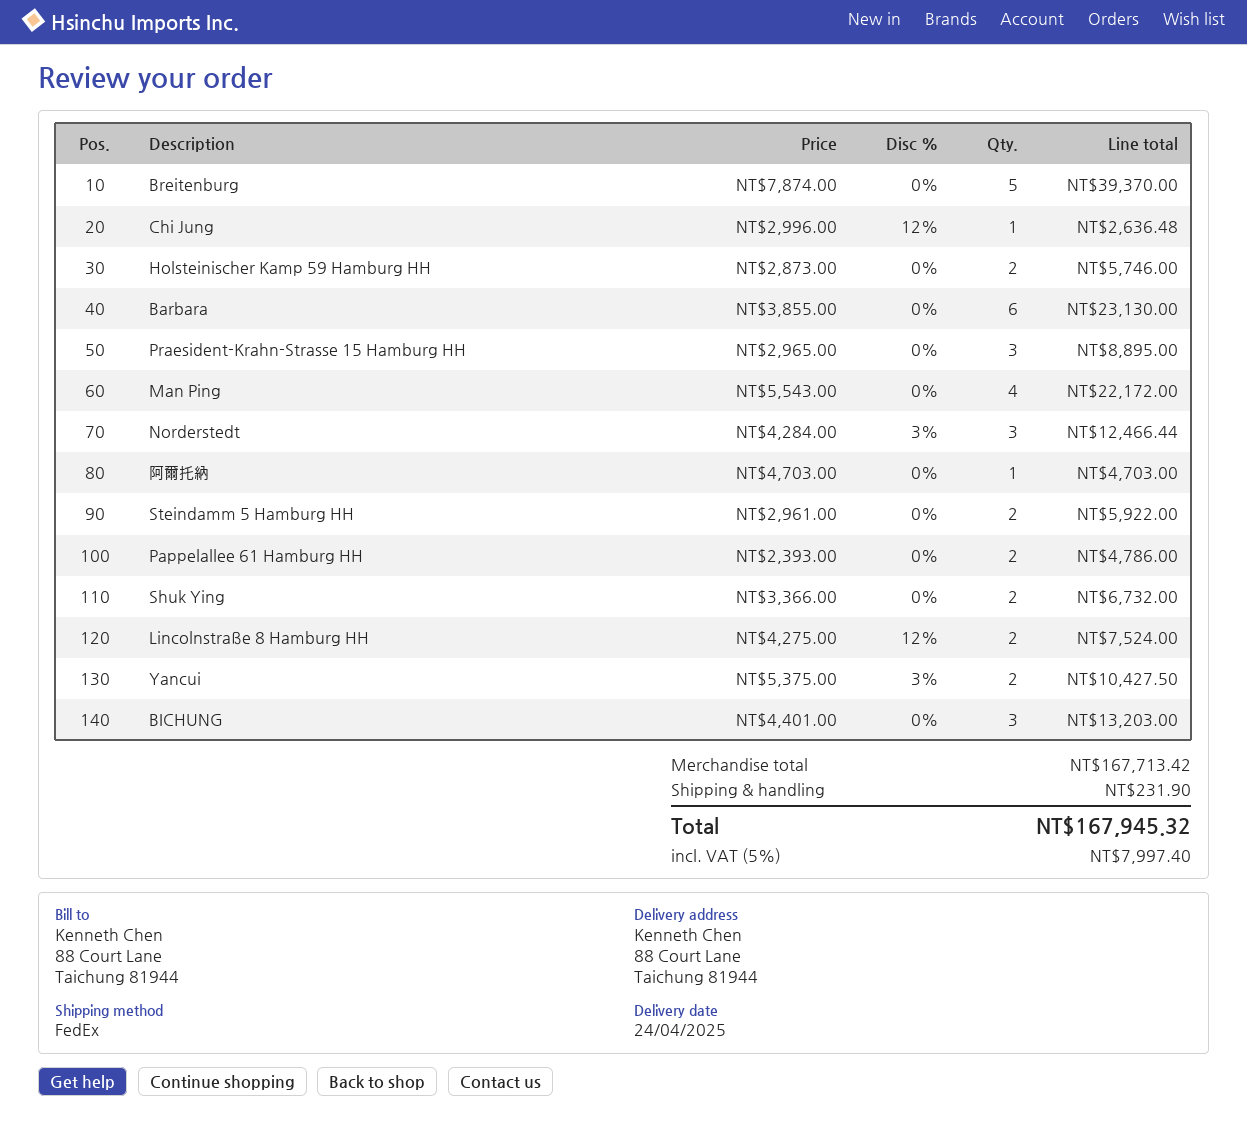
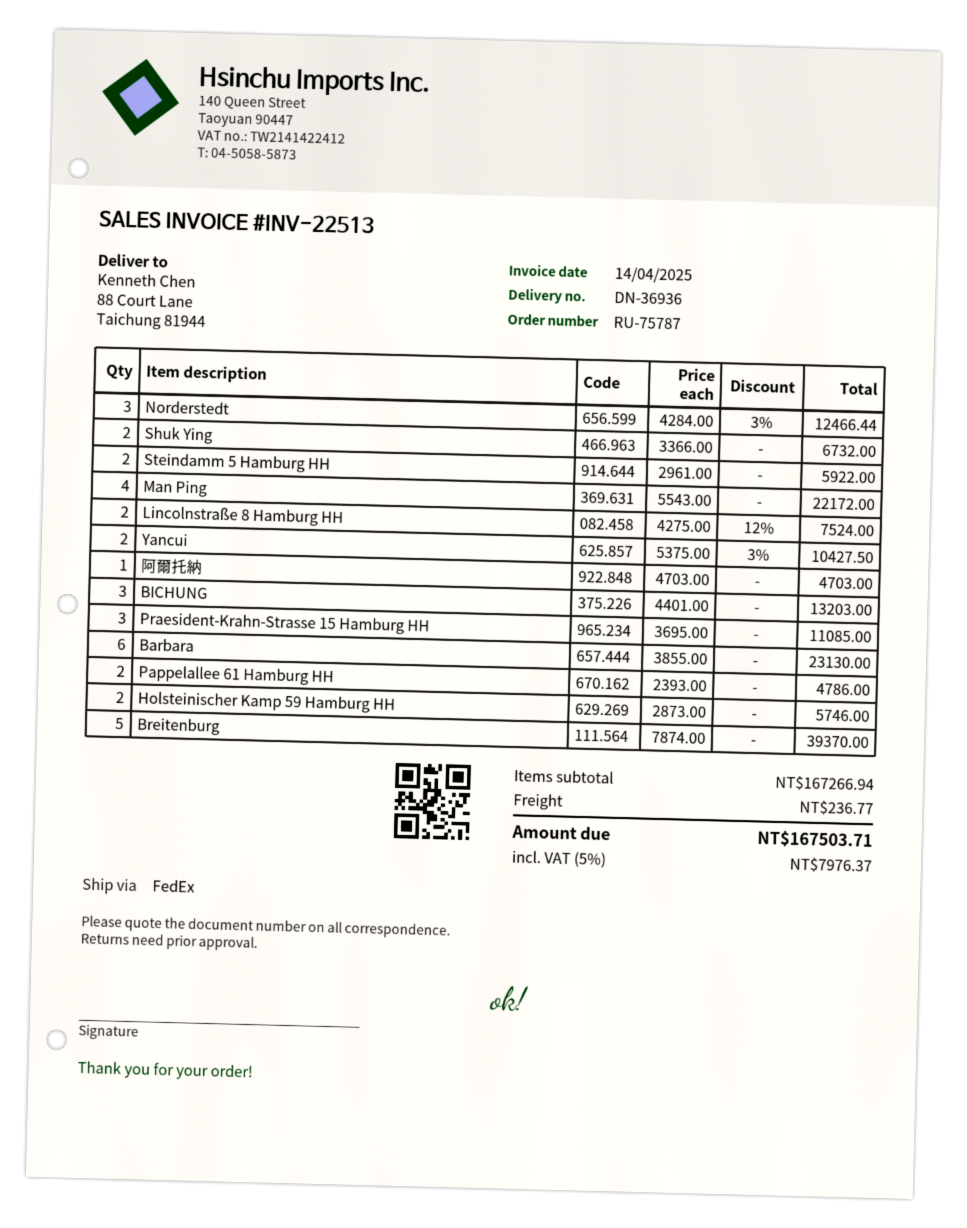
Chi Jung: 1 x 2996.00 - 12% = 2636.48 -> none
Praesident-Krahn-Strasse 15 Hamburg HH: 3 x 2965.00 = 8895.00 -> 3 x 3695.00 = 11085.00
subtotal: 167713.42 -> 167266.94
shipping: 231.90 -> 236.77
tax: 5% = 7997.40 -> 5% = 7976.37
total: 167945.32 -> 167503.71

